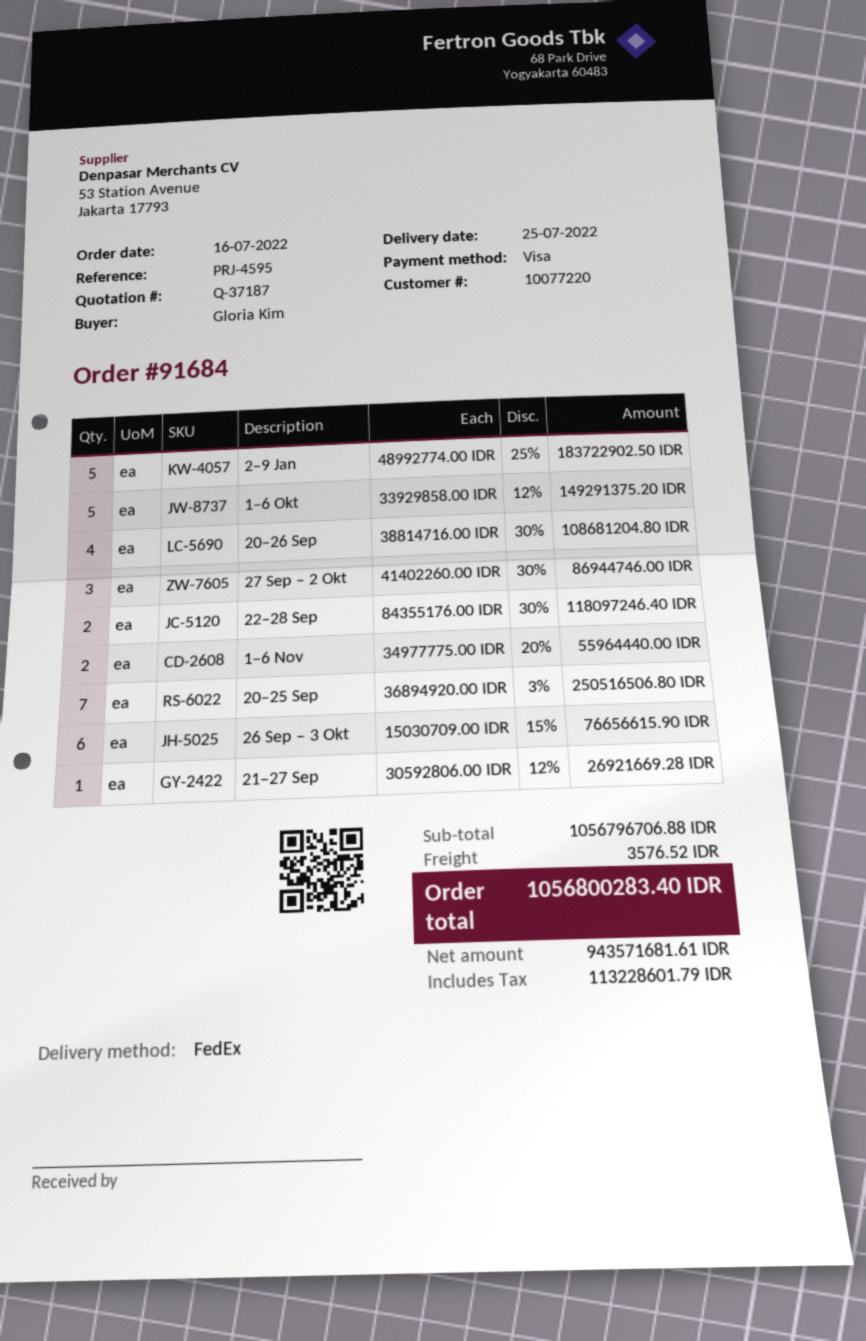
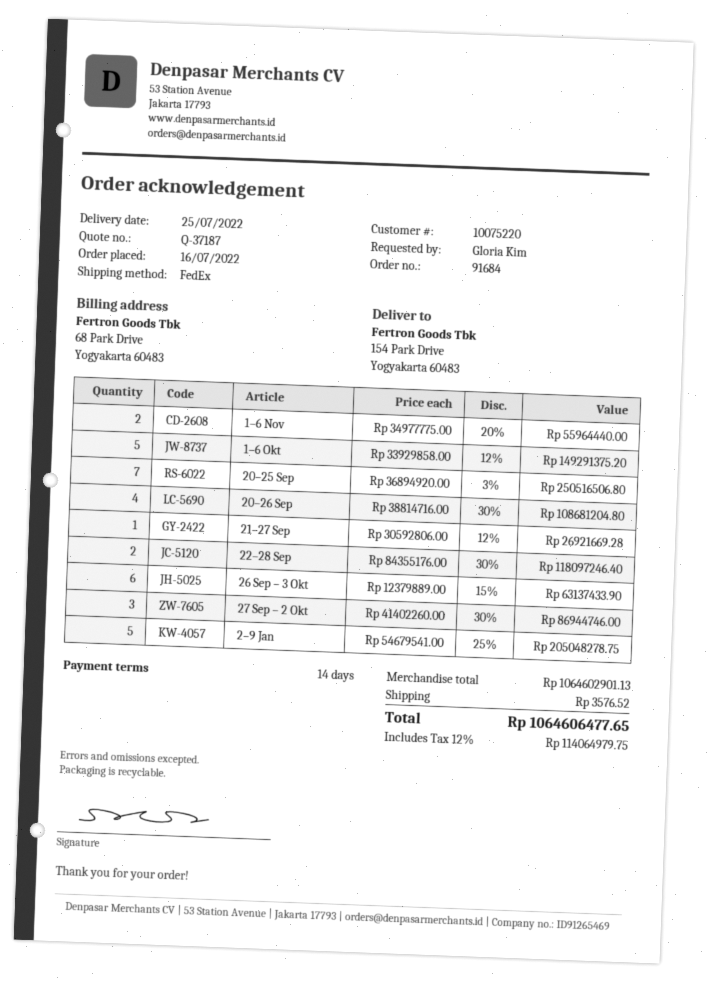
customer number: 10077220 -> 10075220
2–9 Jan: 5 x 48992774.00 - 25% = 183722902.50 -> 5 x 54679541.00 - 25% = 205048278.75
26 Sep – 3 Okt: 6 x 15030709.00 - 15% = 76656615.90 -> 6 x 12379889.00 - 15% = 63137433.90
subtotal: 1056796706.88 -> 1064602901.13
tax: 113228601.79 -> 114064979.75
total: 1056800283.40 -> 1064606477.65

